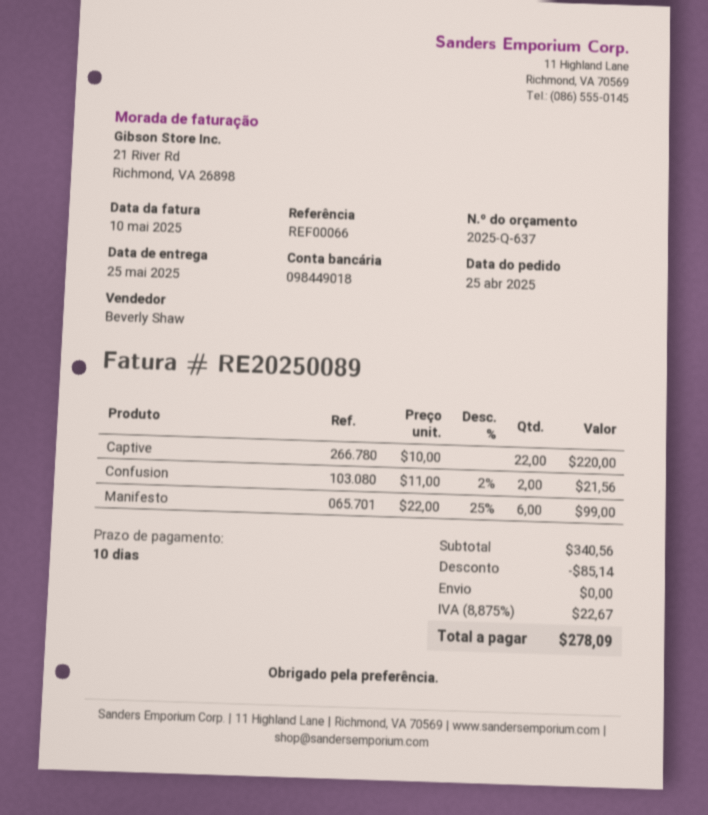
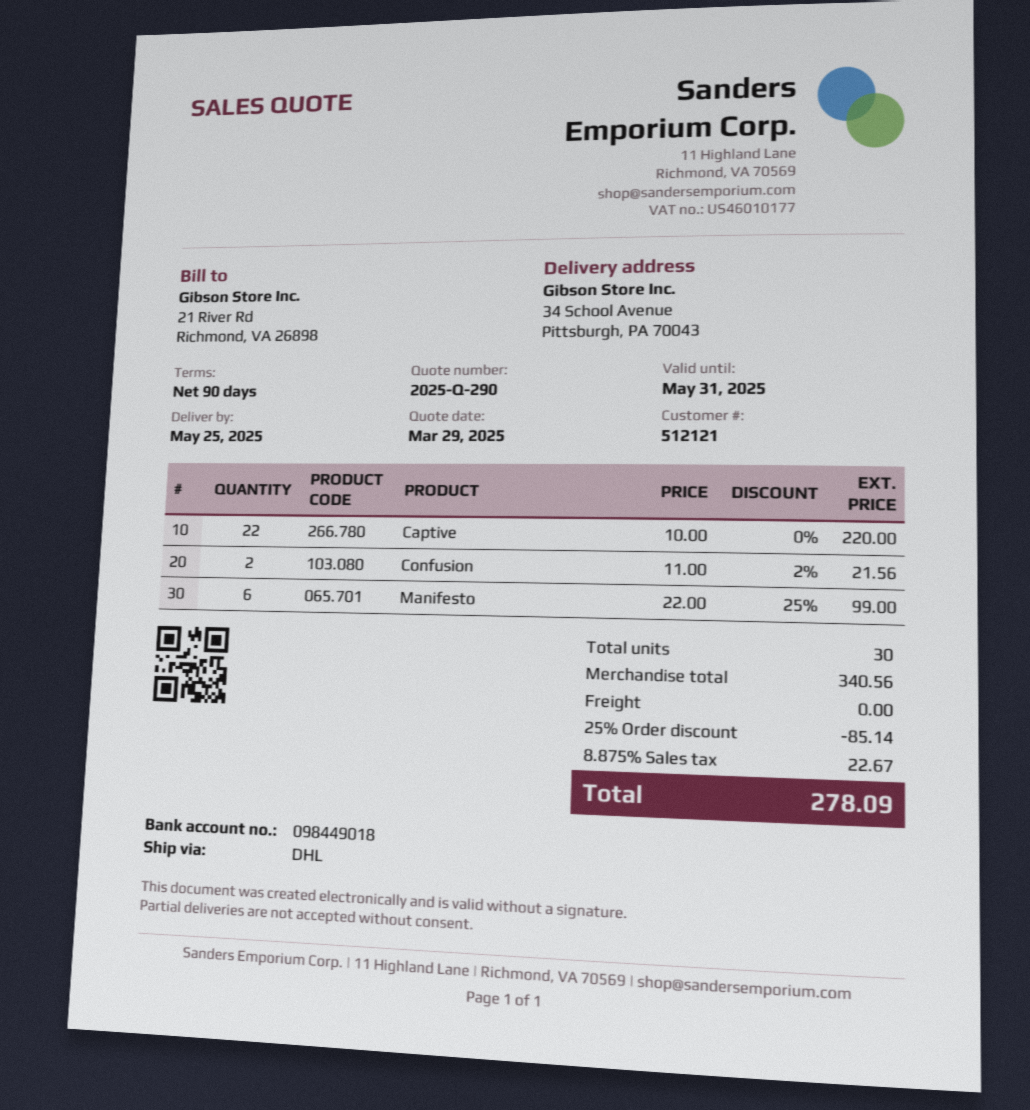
quote number: 2025-Q-637 -> 2025-Q-290
payment terms: 10 days -> 90 days

